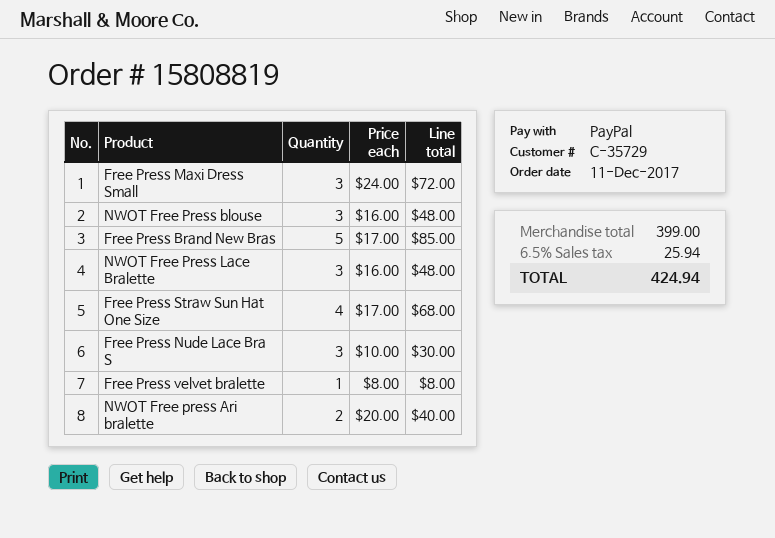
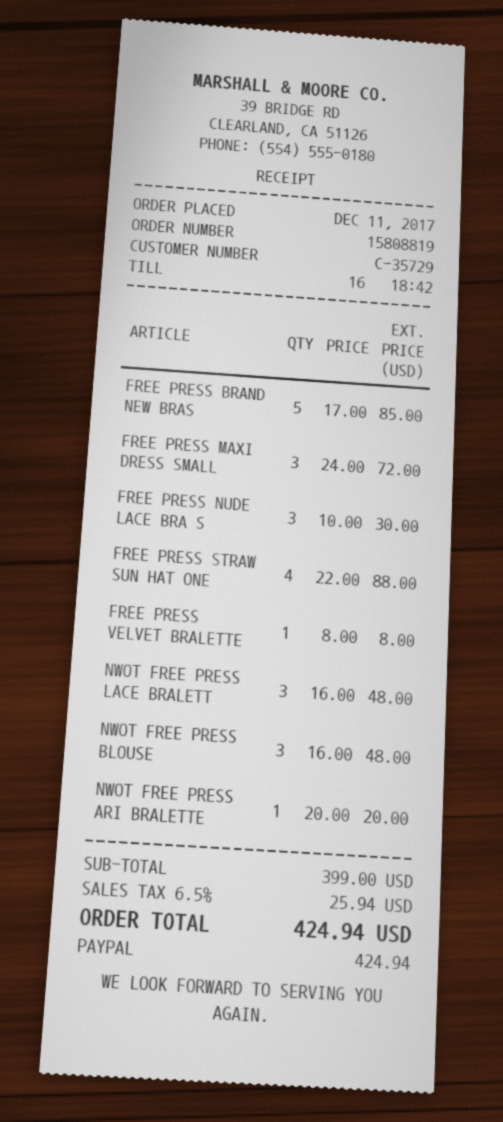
Free Press Straw Sun Hat One Size: 4 x 17.00 = 68.00 -> 4 x 22.00 = 88.00
NWOT Free press Ari bralette: 2 x 20.00 = 40.00 -> 1 x 20.00 = 20.00

